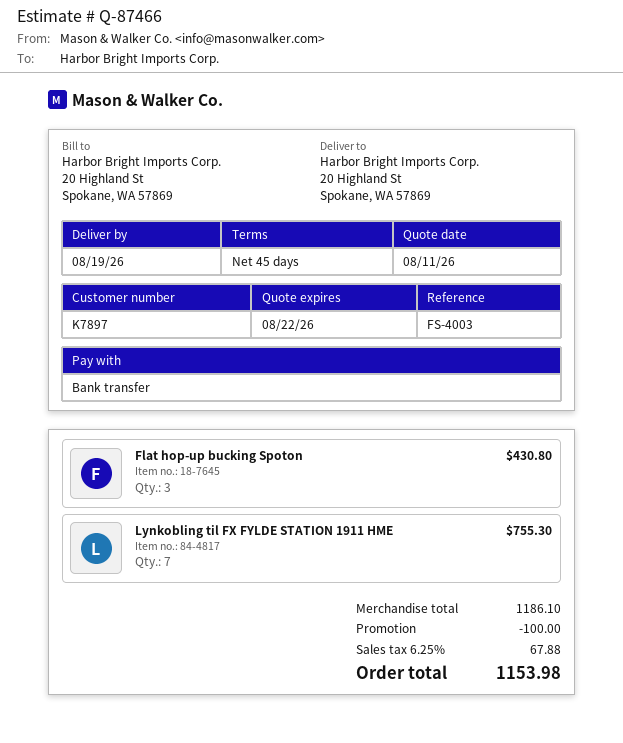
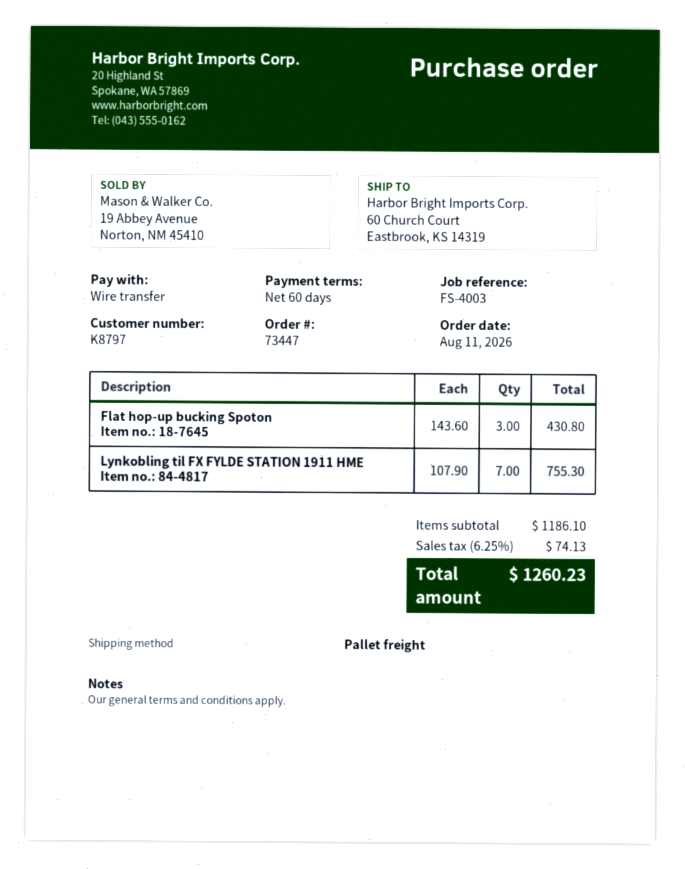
payment terms: 45 days -> 60 days
customer number: K7897 -> K8797
ship to: 20 Highland St, Spokane, WA 57869 -> 60 Church Court, Eastbrook, KS 14319
discount: 100.00 -> none
tax: 6.25% = 67.88 -> 6.25% = 74.13
total: 1153.98 -> 1260.23

